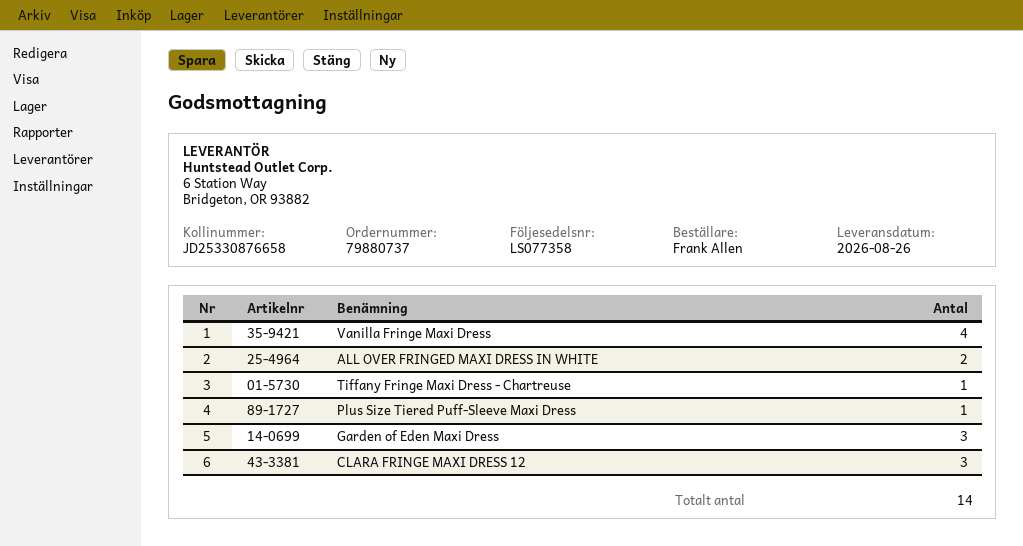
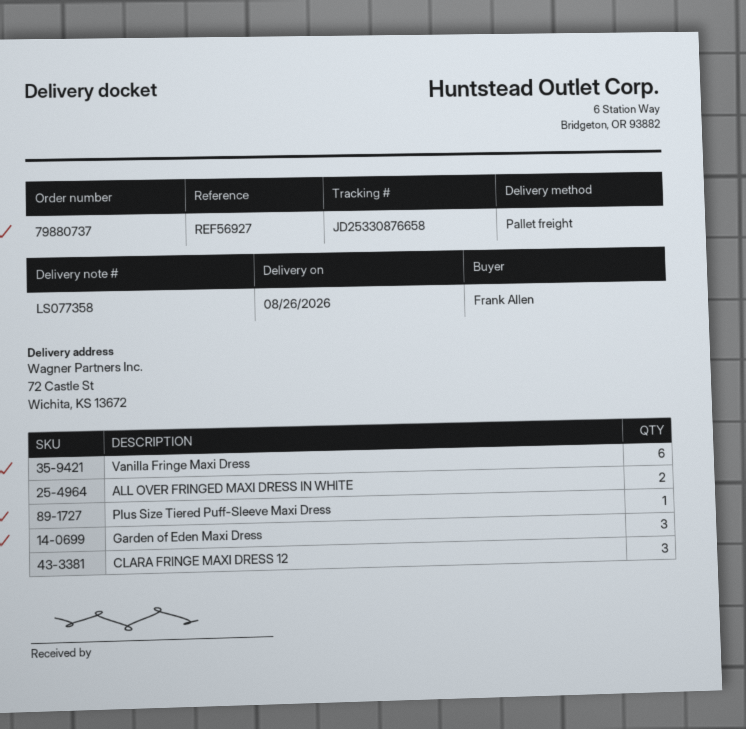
Vanilla Fringe Maxi Dress: 4 -> 6
Tiffany Fringe Maxi Dress - Chartreuse: 1 -> none

